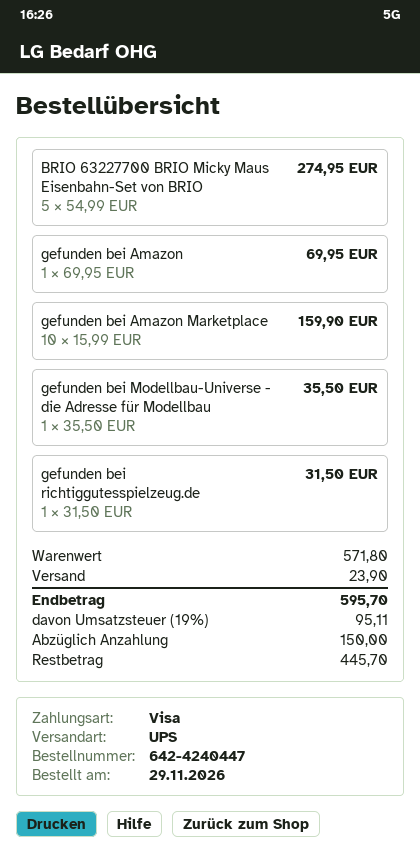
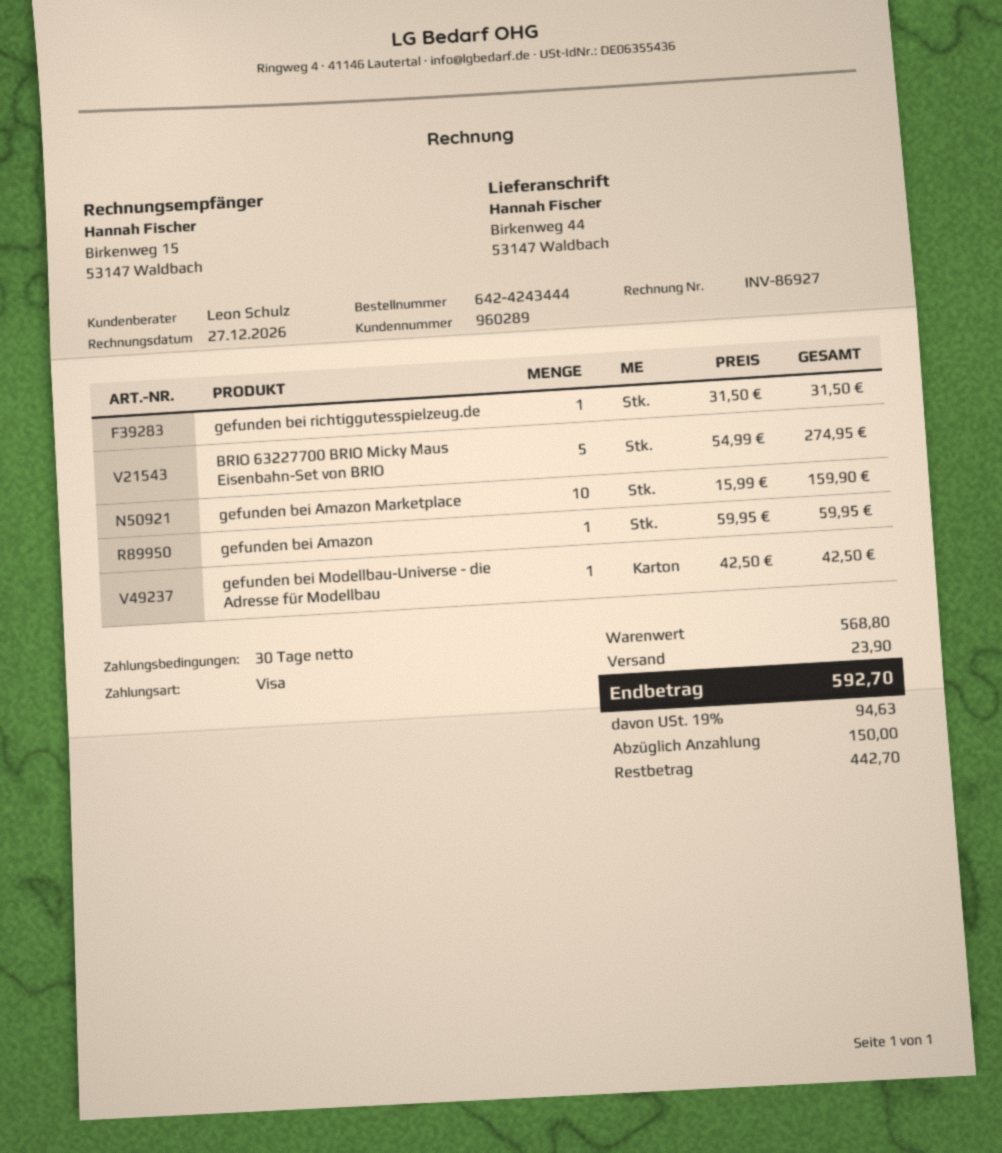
order number: 642-4240447 -> 642-4243444
gefunden bei Amazon: 1 x 69.95 = 69.95 -> 1 x 59.95 = 59.95
gefunden bei Modellbau-Universe - die Adresse für Modellbau: 1 x 35.50 = 35.50 -> 1 x 42.50 = 42.50
subtotal: 571.80 -> 568.80
tax: 19% = 95.11 -> 19% = 94.63
total: 595.70 -> 592.70
balance: 445.70 -> 442.70

